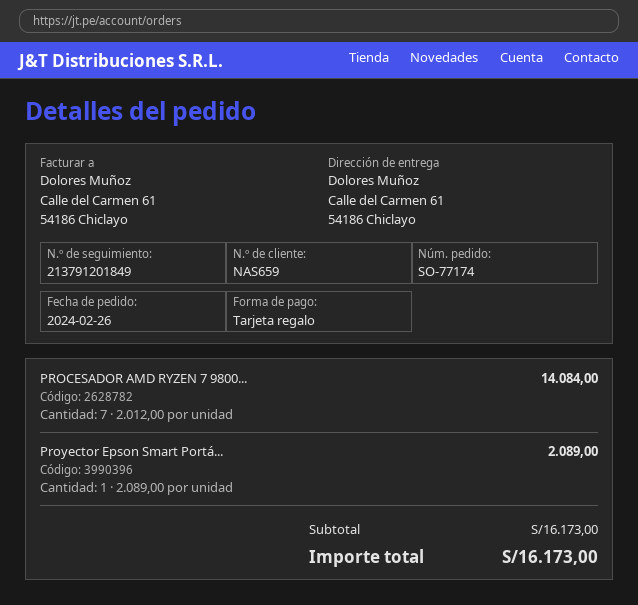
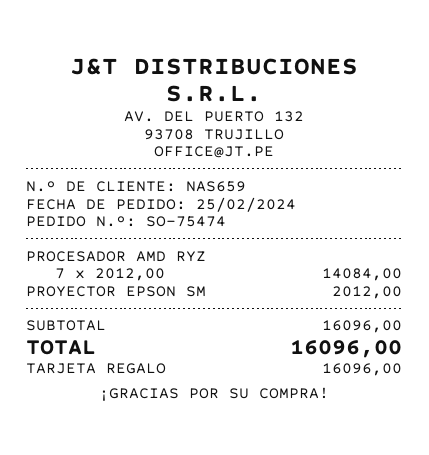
order number: SO-77174 -> SO-75474
order date: 2024-02-26 -> 2024-02-25
Proyector Epson Smart Portá...: 1 x 2089.00 = 2089.00 -> 1 x 2012.00 = 2012.00
subtotal: 16173.00 -> 16096.00
total: 16173.00 -> 16096.00

